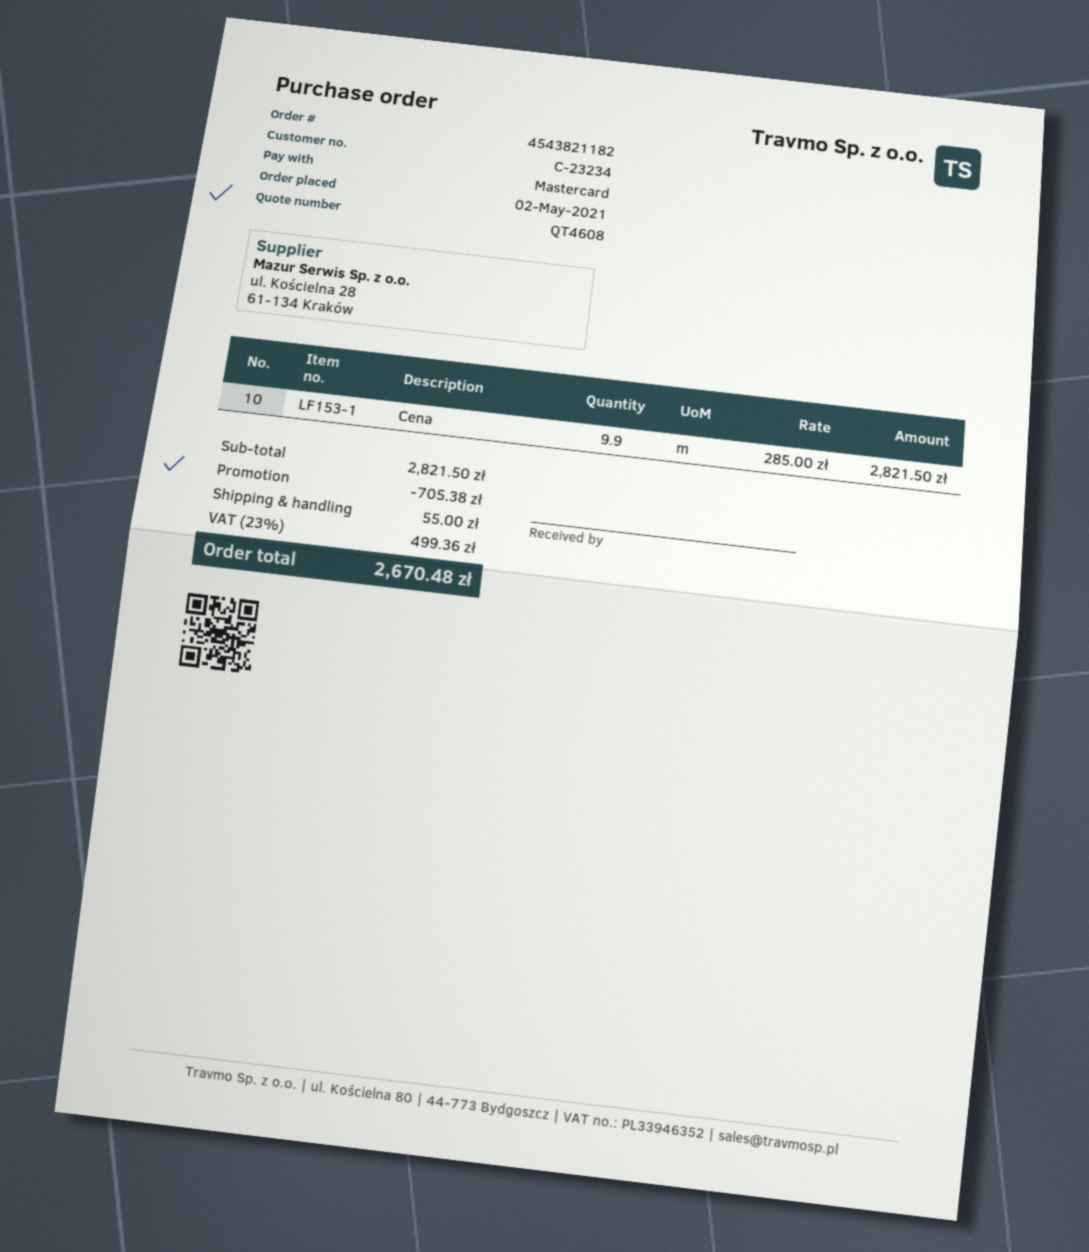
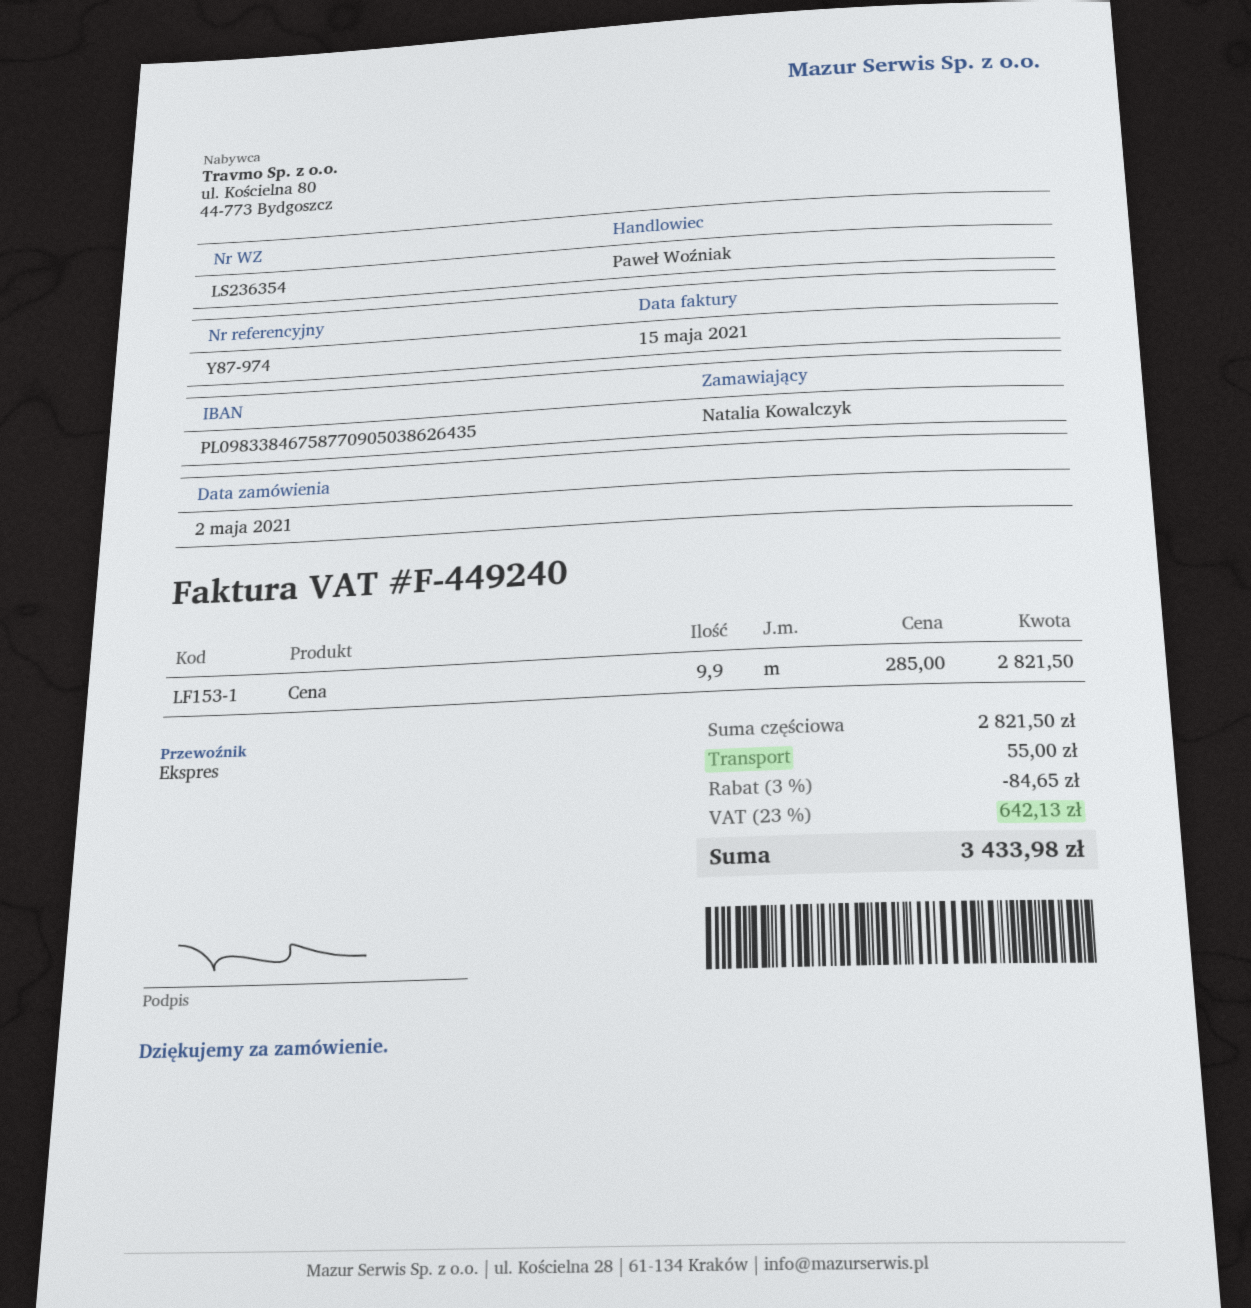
discount: 705.38 -> 84.65
tax: 23% = 499.36 -> 23% = 642.13
total: 2670.48 -> 3433.98

